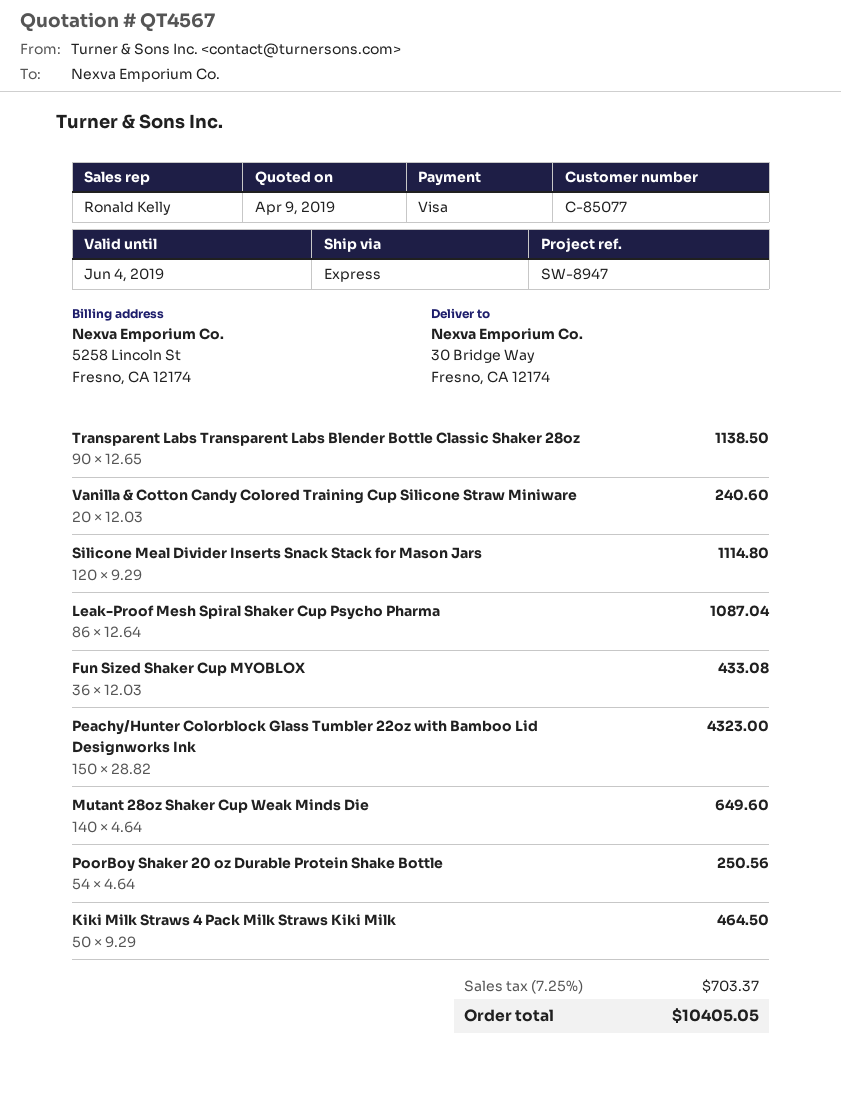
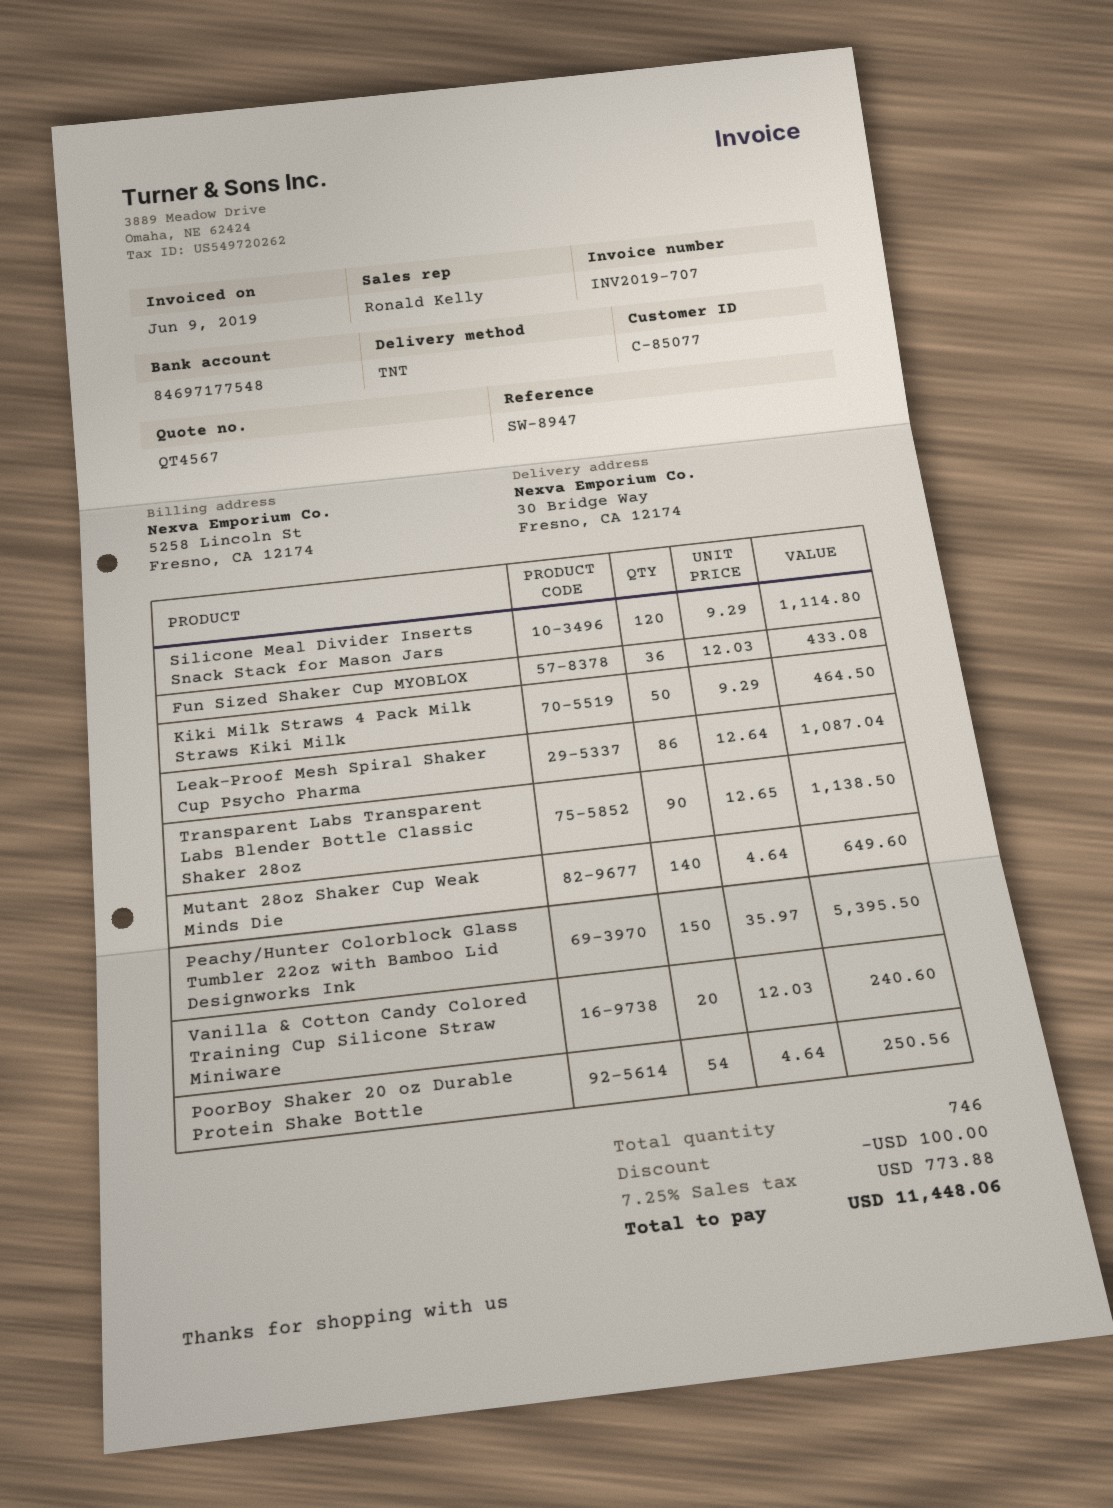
shipping method: express -> TNT
Peachy/Hunter Colorblock Glass Tumbler 22oz with Bamboo Lid Designworks Ink: 150 x 28.82 = 4323.00 -> 150 x 35.97 = 5395.50
discount: none -> 100.00
tax: 7.25% = 703.37 -> 7.25% = 773.88
total: 10405.05 -> 11448.06

